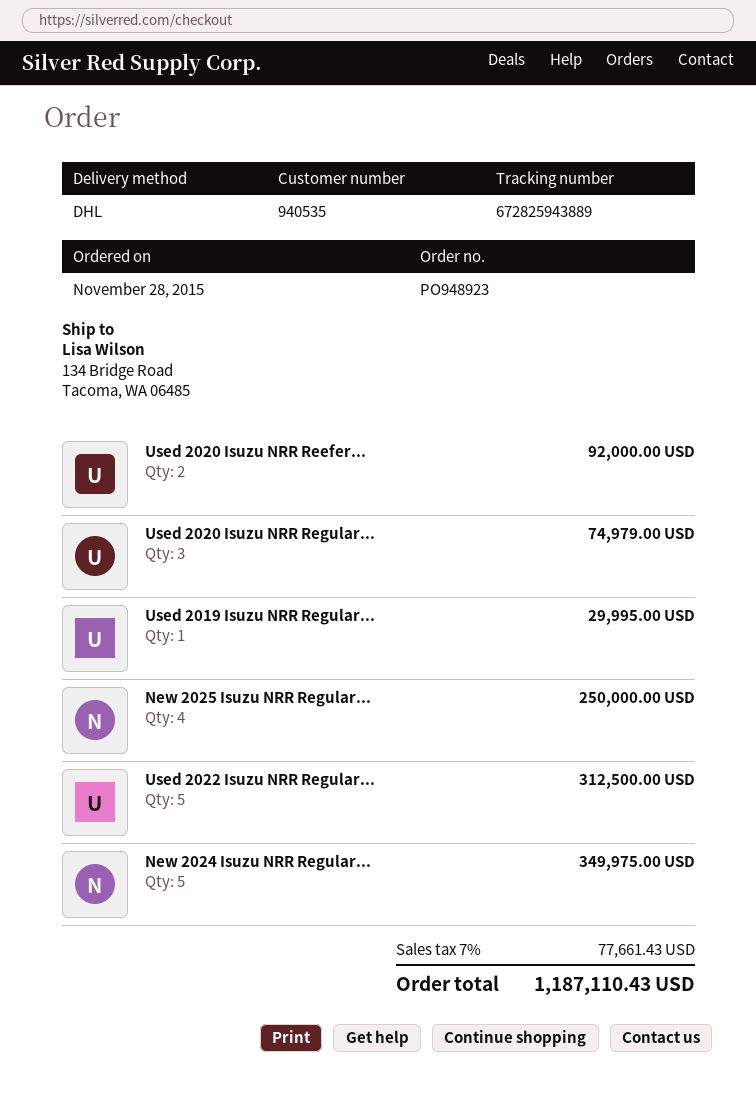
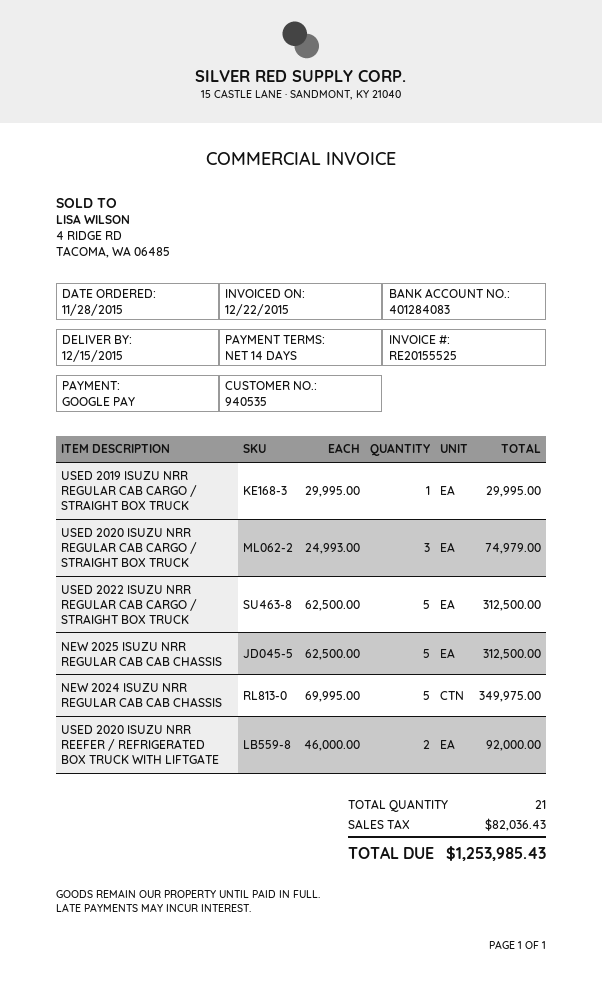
New 2025 Isuzu NRR Regular...: 4 for 250000.00 -> 5 for 312500.00
tax: 77661.43 -> 82036.43
total: 1187110.43 -> 1253985.43

